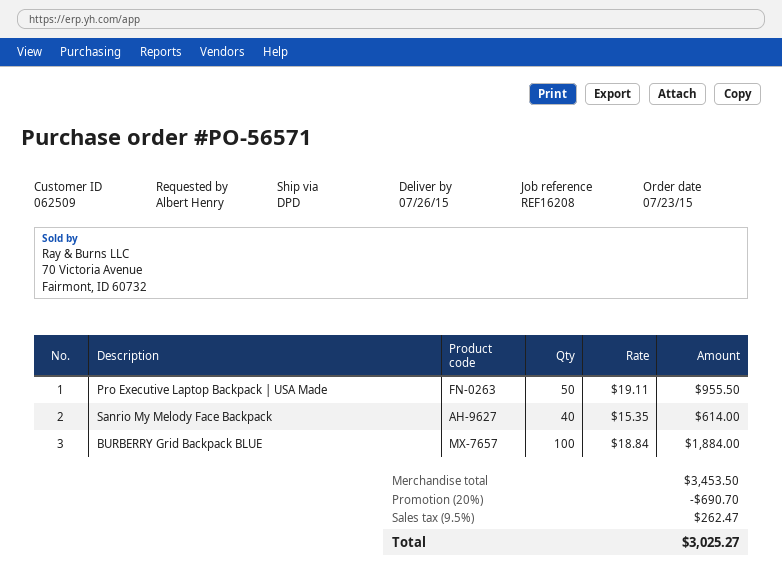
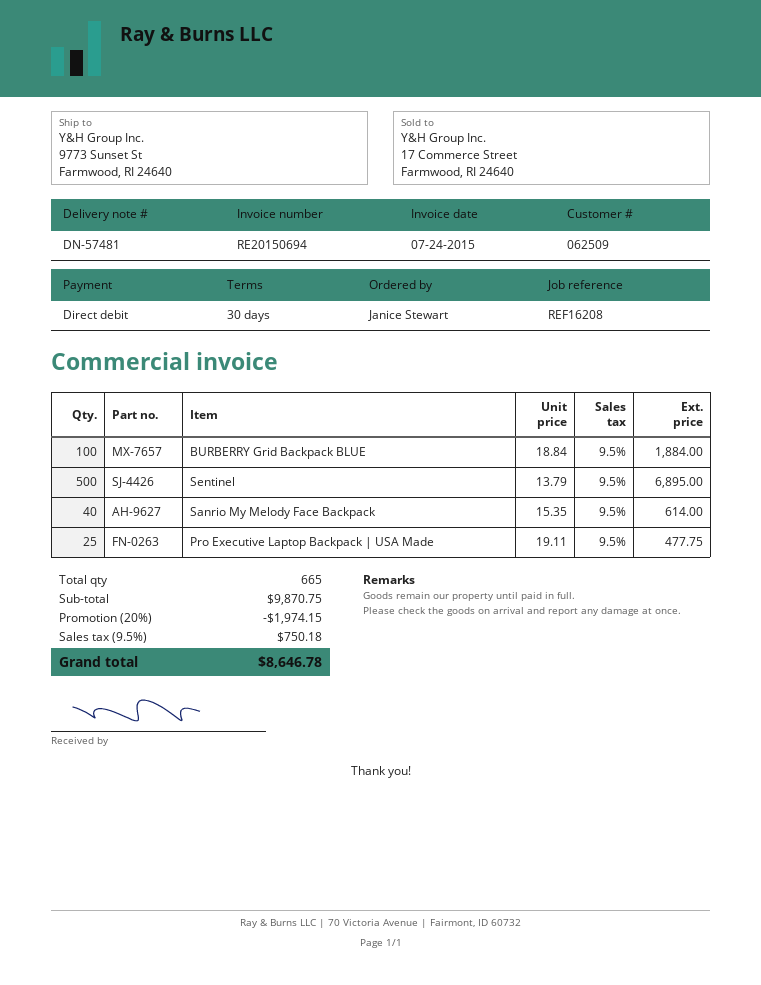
ordered by: Albert Henry -> Janice Stewart
Pro Executive Laptop Backpack | USA Made: 50 x 19.11 = 955.50 -> 25 x 19.11 = 477.75
Sentinel: none -> 500 x 13.79 = 6895.00
subtotal: 3453.50 -> 9870.75
discount: 20% = 690.70 -> 20% = 1974.15
tax: 9.5% = 262.47 -> 9.5% = 750.18
total: 3025.27 -> 8646.78

